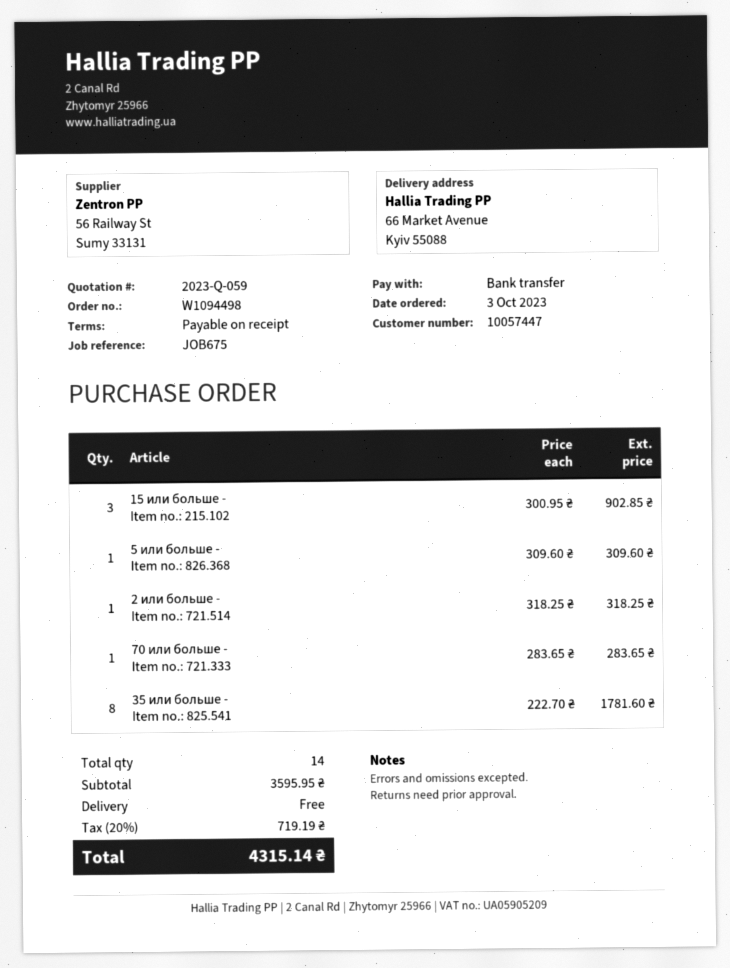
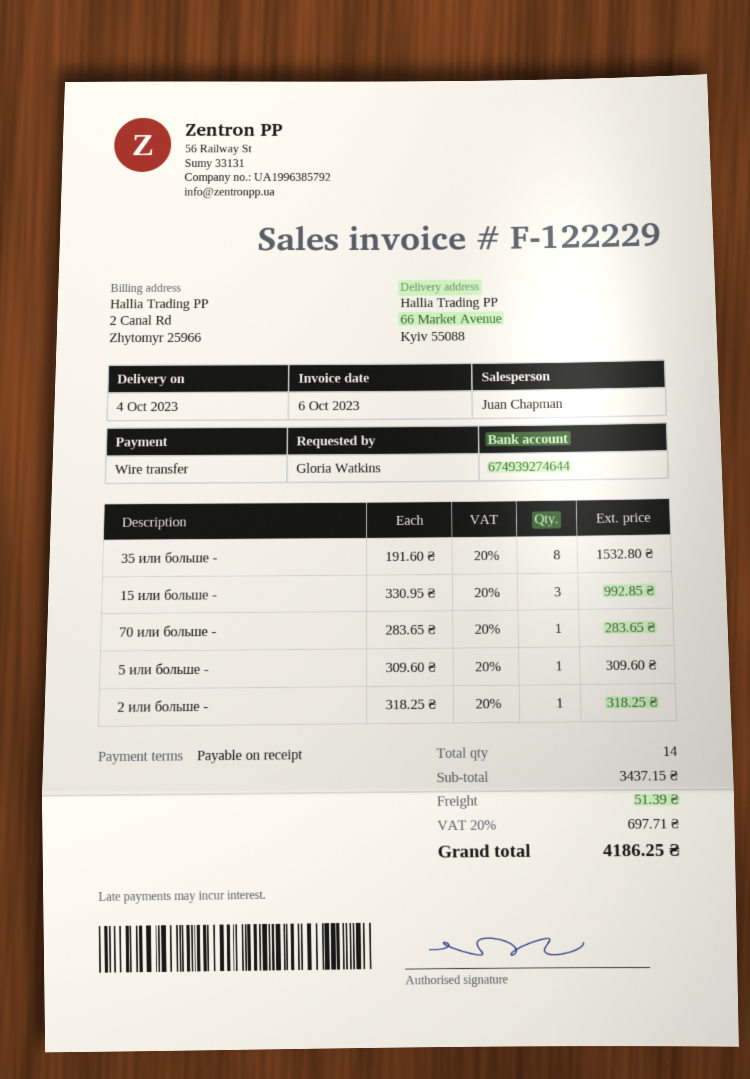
15 или больше -: 3 x 300.95 = 902.85 -> 3 x 330.95 = 992.85
35 или больше -: 8 x 222.70 = 1781.60 -> 8 x 191.60 = 1532.80
subtotal: 3595.95 -> 3437.15
shipping: 0.00 -> 51.39
tax: 20% = 719.19 -> 20% = 697.71
total: 4315.14 -> 4186.25

